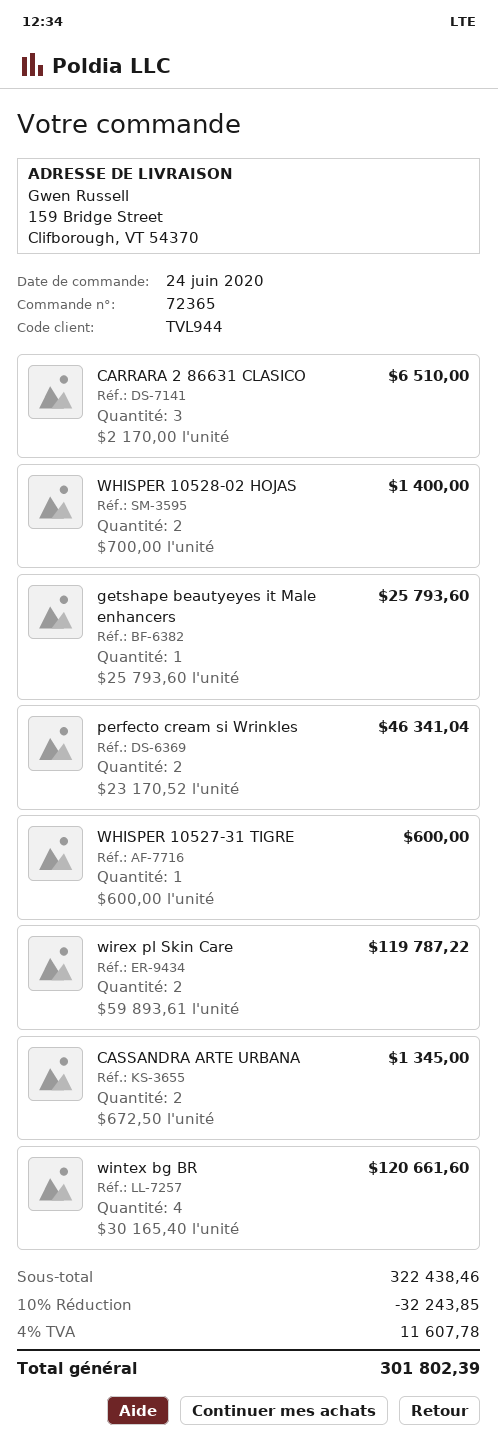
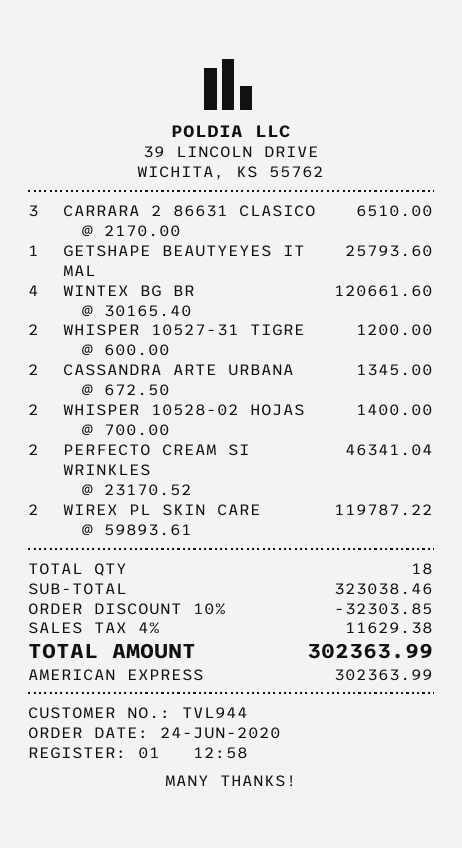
WHISPER 10527-31 TIGRE: 1 x 600.00 = 600.00 -> 2 x 600.00 = 1200.00
subtotal: 322438.46 -> 323038.46
discount: 10% = 32243.85 -> 10% = 32303.85
tax: 4% = 11607.78 -> 4% = 11629.38
total: 301802.39 -> 302363.99

